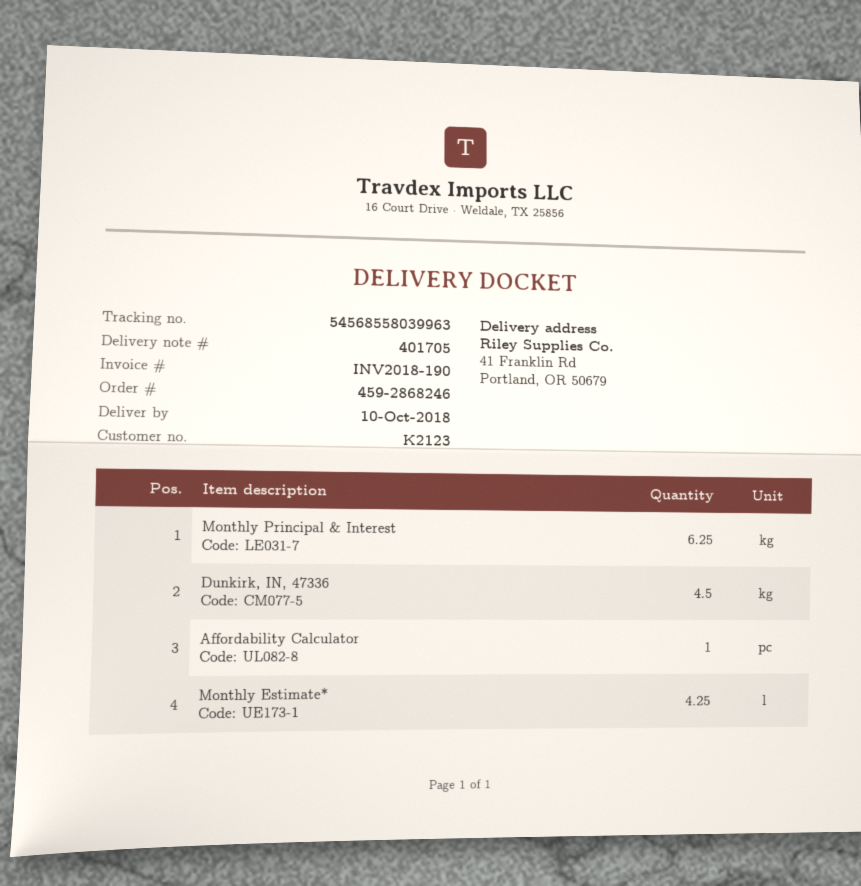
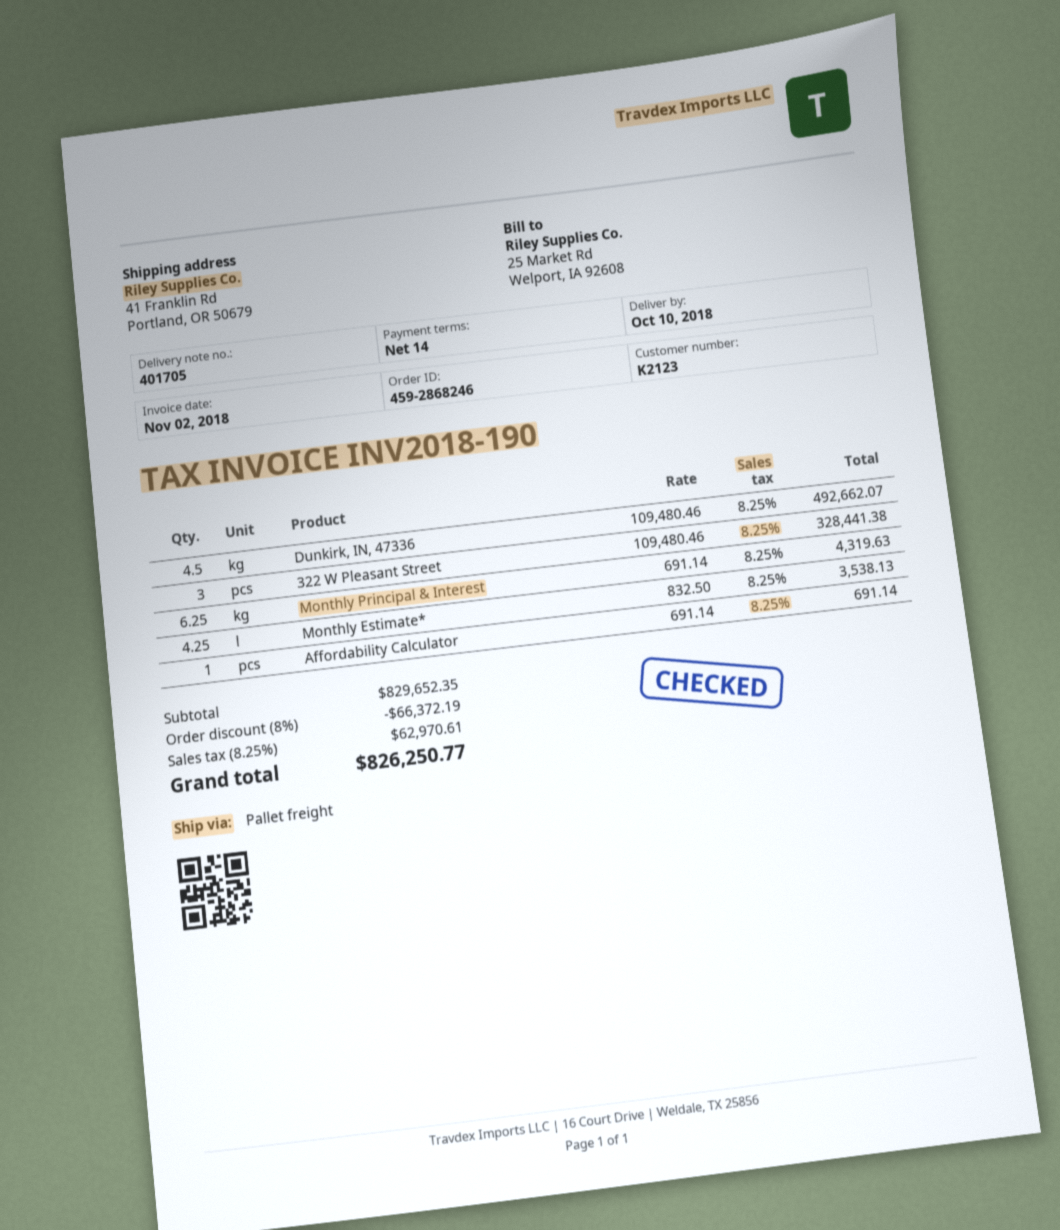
322 W Pleasant Street: none -> 3

